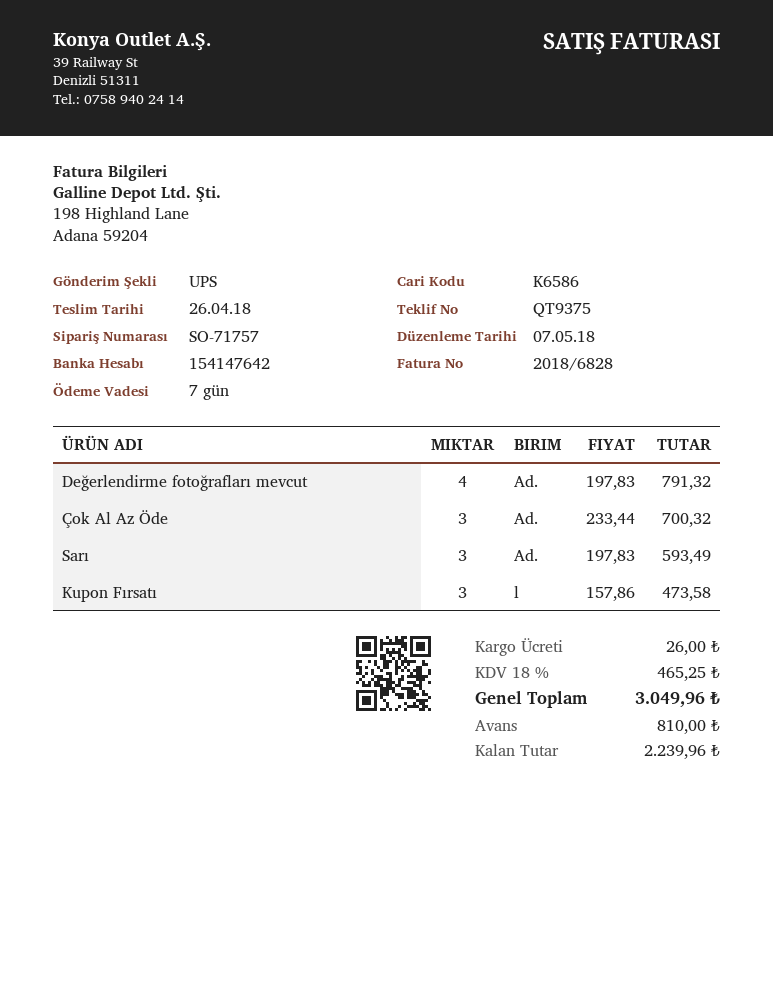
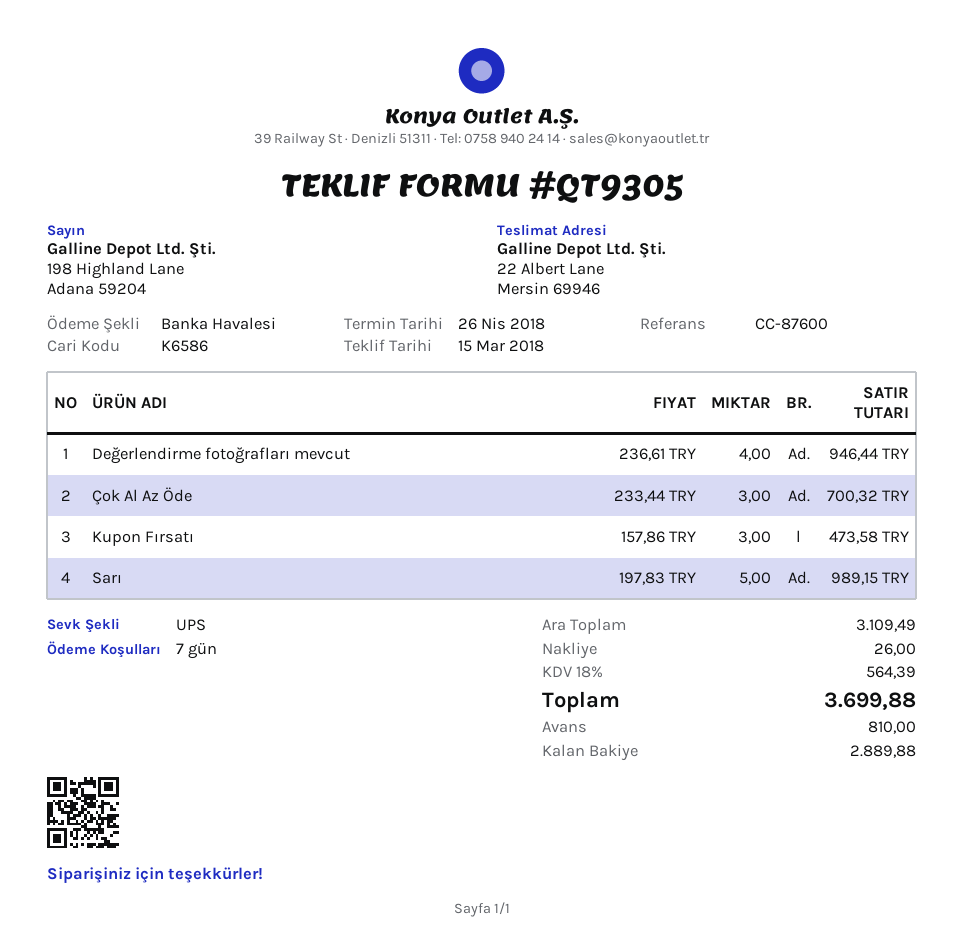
quote number: QT9375 -> QT9305
Değerlendirme fotoğrafları mevcut: 4 x 197.83 = 791.32 -> 4 x 236.61 = 946.44
Sarı: 3 x 197.83 = 593.49 -> 5 x 197.83 = 989.15
tax: 18% = 465.25 -> 18% = 564.39
total: 3049.96 -> 3699.88
balance: 2239.96 -> 2889.88

